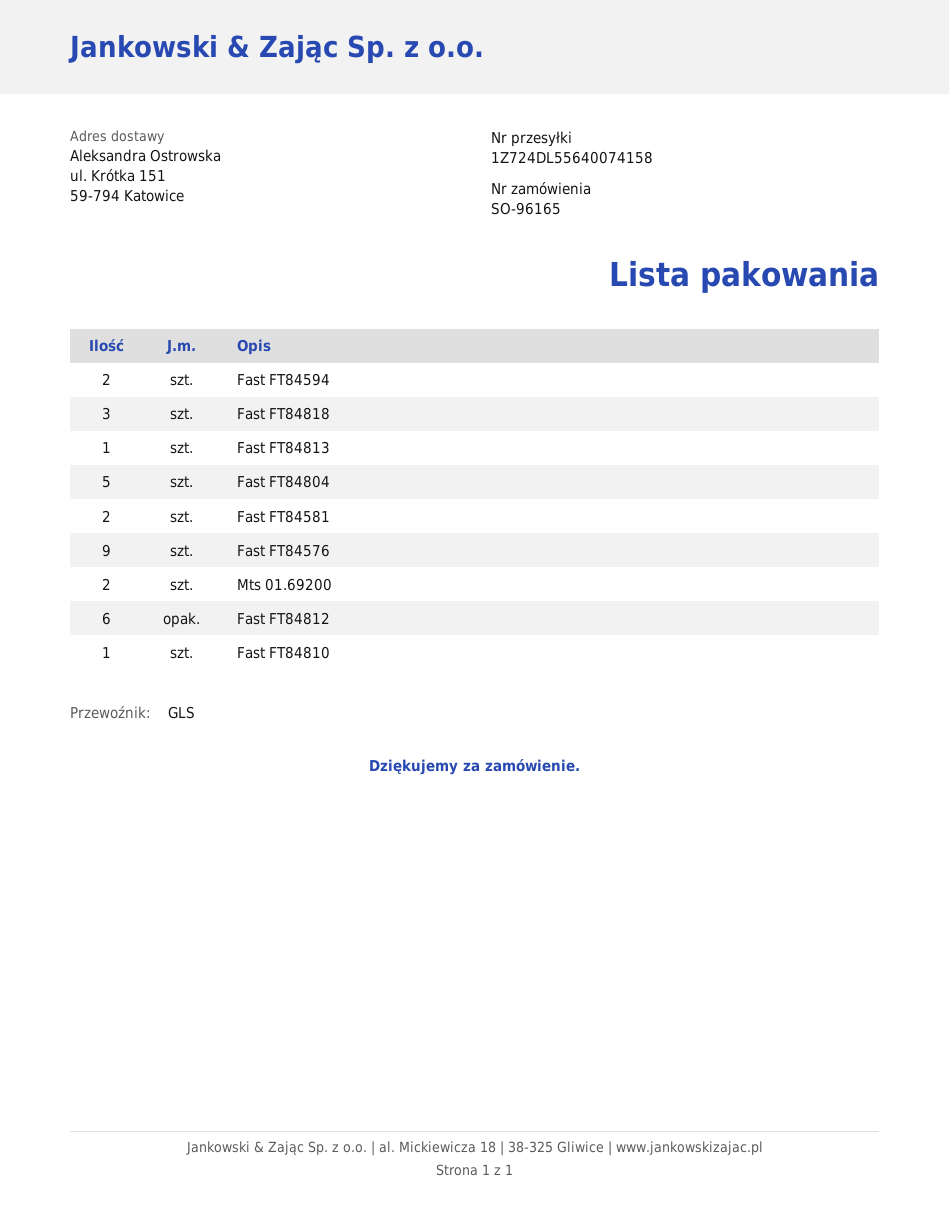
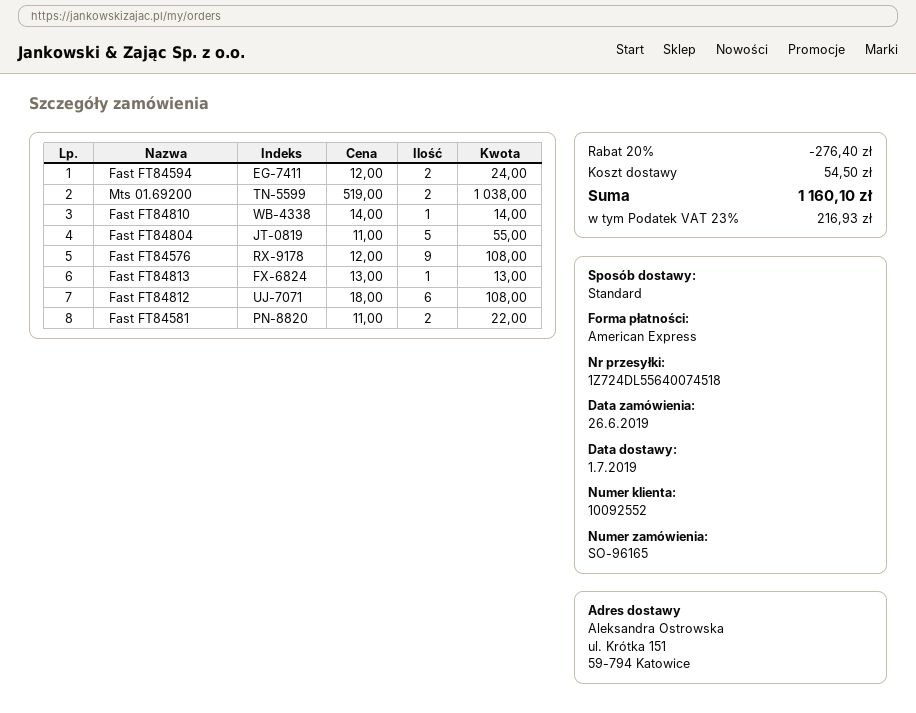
shipping method: GLS -> standard
tracking number: 1Z724DL55640074158 -> 1Z724DL55640074518
Fast FT84818: 3 -> none

